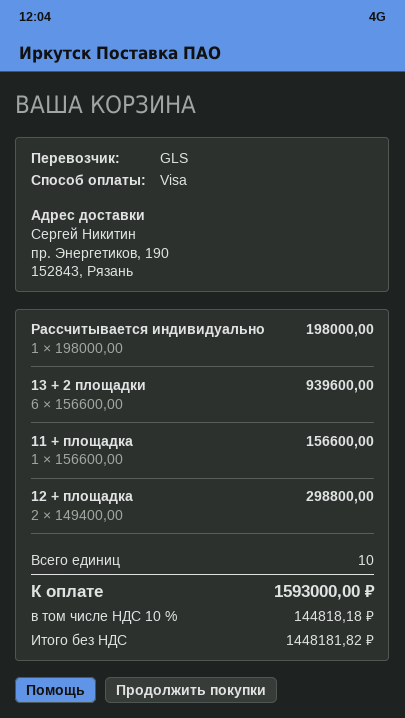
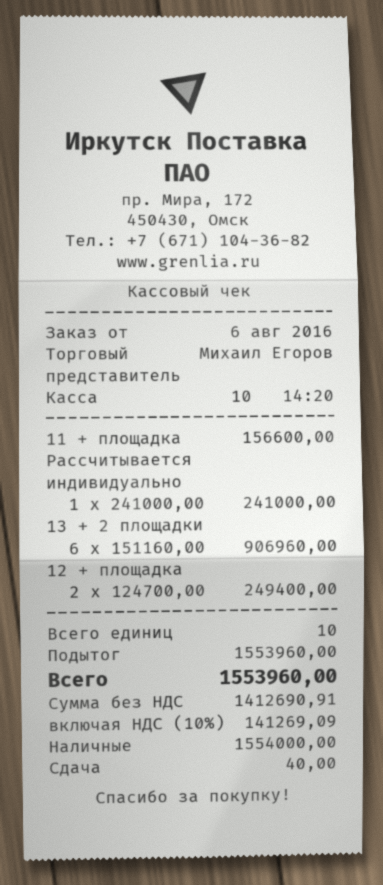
payment method: Visa -> cash
Рассчитывается индивидуально: 1 x 198000.00 = 198000.00 -> 1 x 241000.00 = 241000.00
13 + 2 площадки: 6 x 156600.00 = 939600.00 -> 6 x 151160.00 = 906960.00
12 + площадка: 2 x 149400.00 = 298800.00 -> 2 x 124700.00 = 249400.00
net: 1448181.82 -> 1412690.91
tax: 10% = 144818.18 -> 10% = 141269.09
total: 1593000.00 -> 1553960.00

